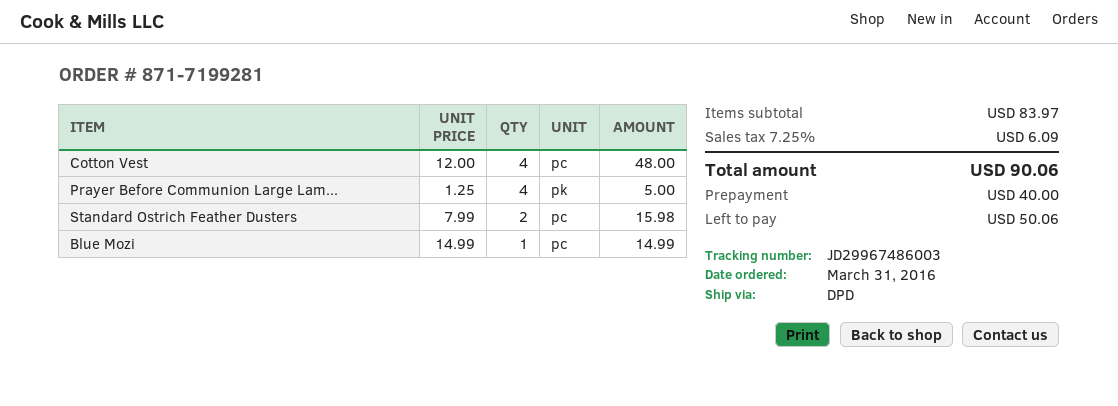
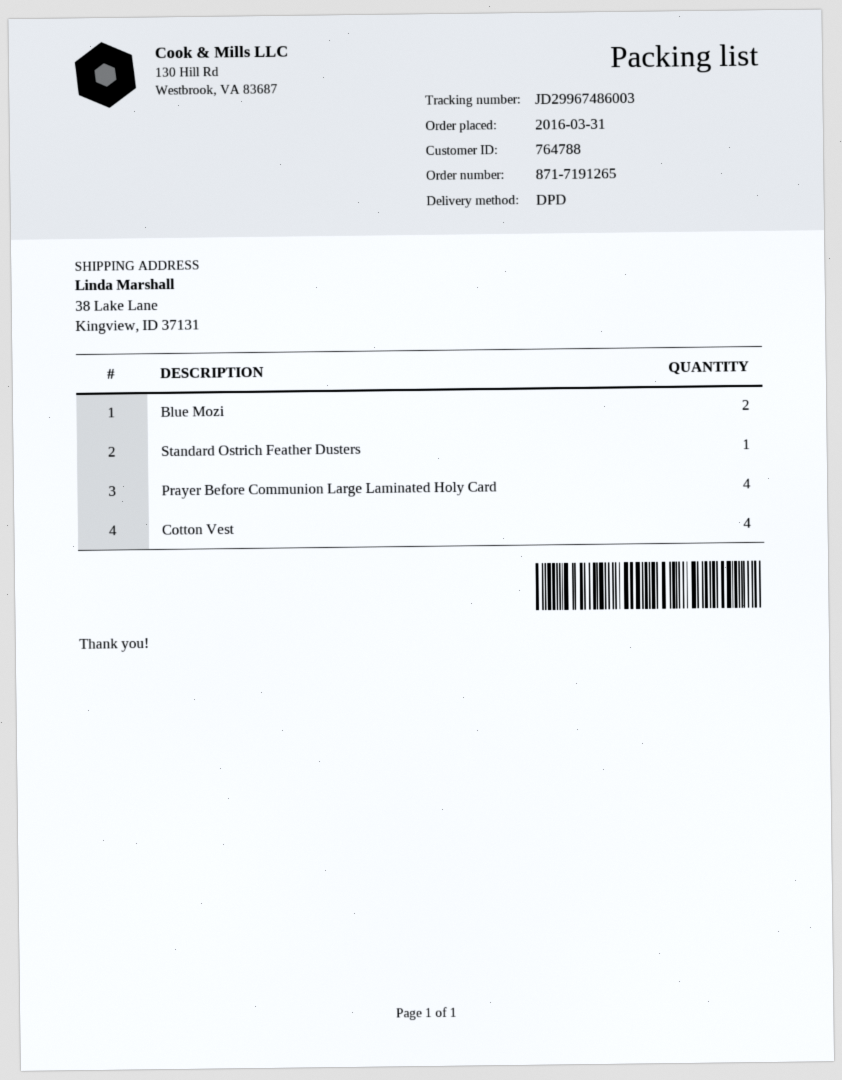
order number: 871-7199281 -> 871-7191265
Standard Ostrich Feather Dusters: 2 -> 1
Blue Mozi: 1 -> 2

